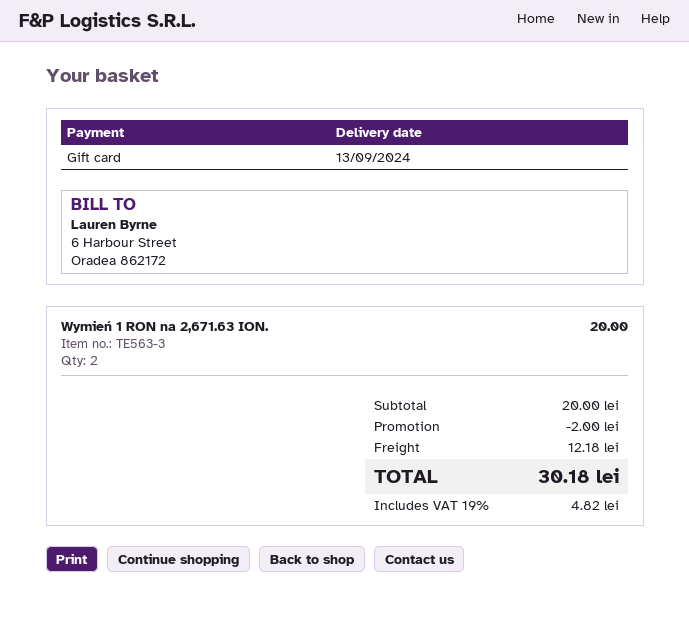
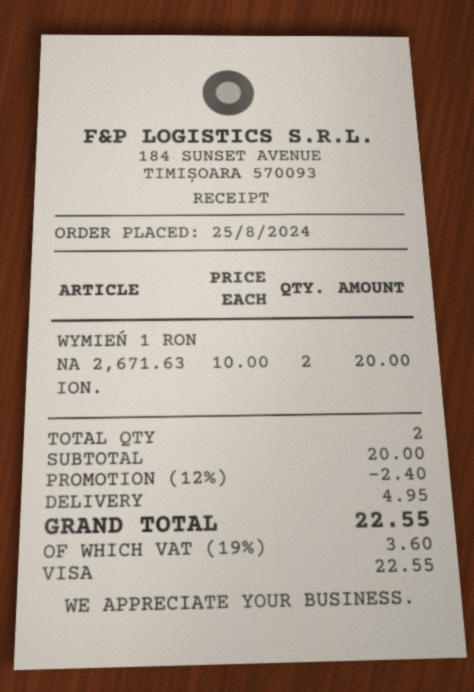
payment method: gift card -> Visa
discount: 2.00 -> 2.40
shipping: 12.18 -> 4.95
tax: 19% = 4.82 -> 19% = 3.60
total: 30.18 -> 22.55

